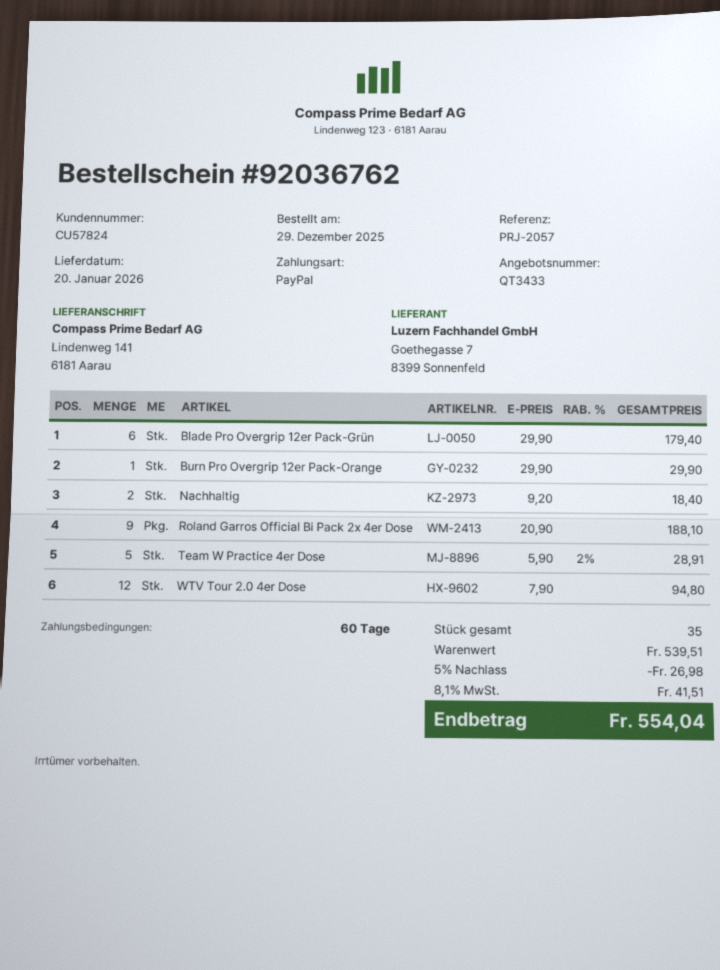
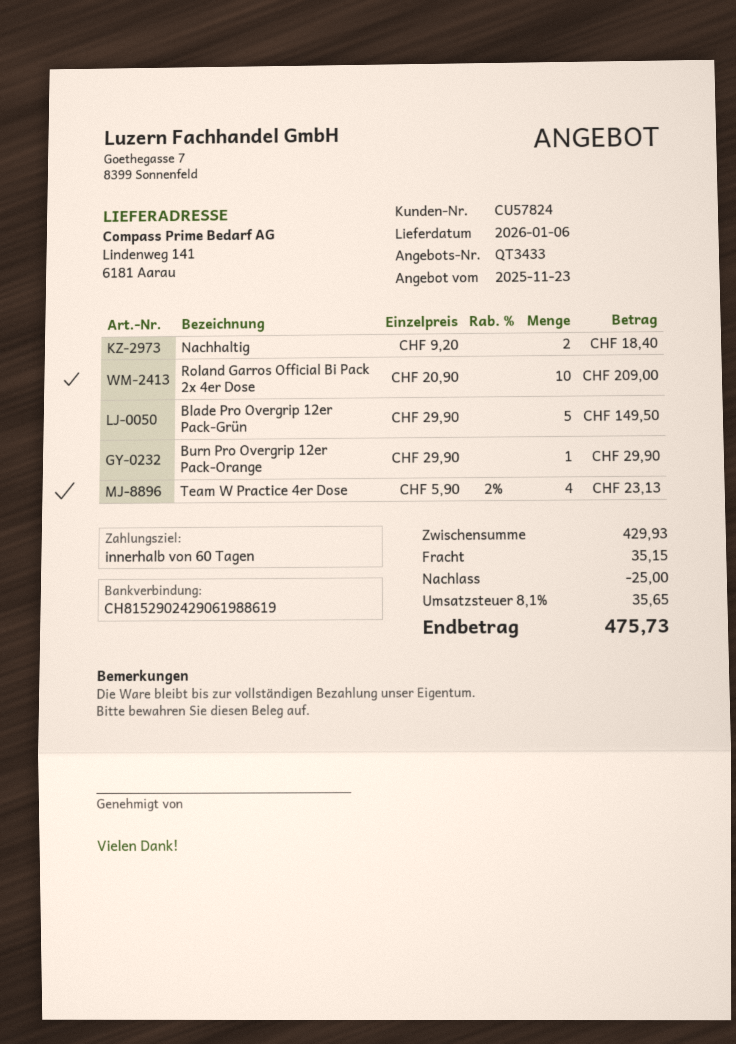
delivery date: 2026-01-20 -> 2026-01-06
Blade Pro Overgrip 12er Pack-Grün: 6 x 29.90 = 179.40 -> 5 x 29.90 = 149.50
Roland Garros Official Bi Pack 2x 4er Dose: 9 x 20.90 = 188.10 -> 10 x 20.90 = 209.00
Team W Practice 4er Dose: 5 x 5.90 - 2% = 28.91 -> 4 x 5.90 - 2% = 23.13
WTV Tour 2.0 4er Dose: 12 x 7.90 = 94.80 -> none
subtotal: 539.51 -> 429.93
discount: 26.98 -> 25.00
shipping: none -> 35.15
tax: 8.1% = 41.51 -> 8.1% = 35.65
total: 554.04 -> 475.73

